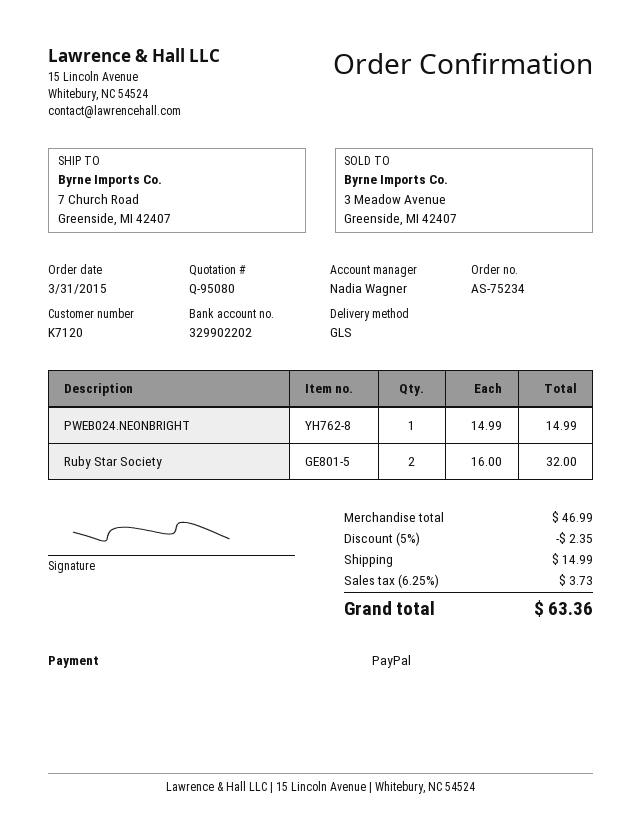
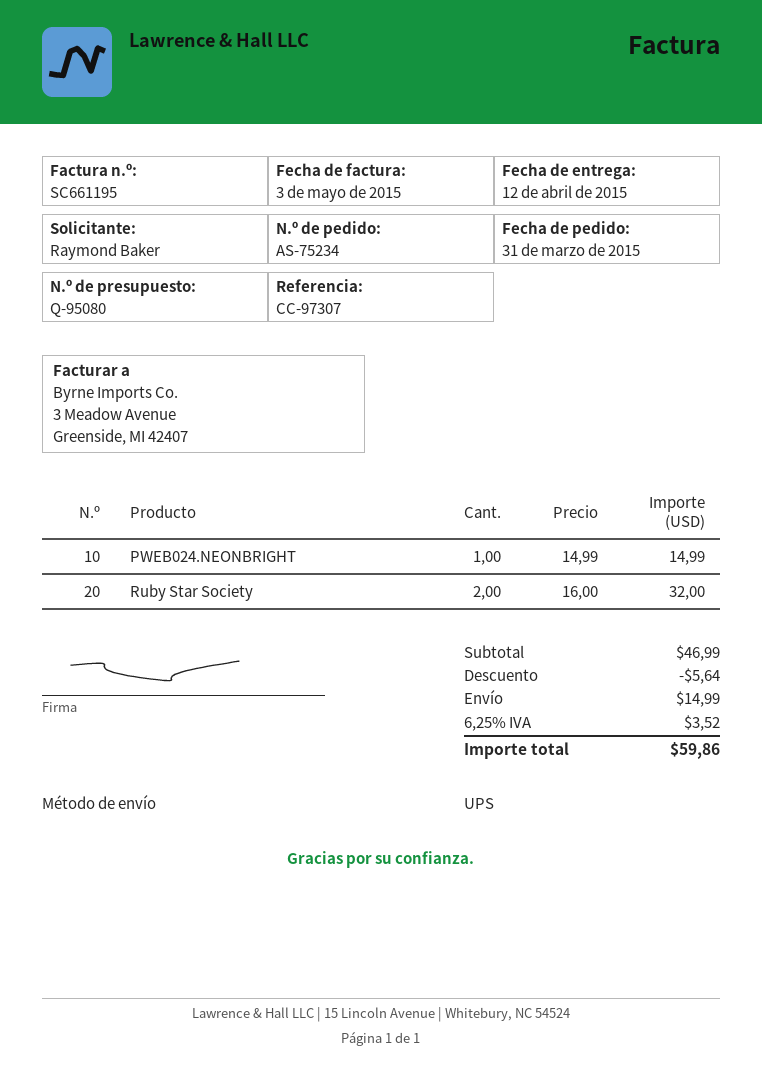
shipping method: GLS -> UPS
discount: 2.35 -> 5.64
tax: 6.25% = 3.73 -> 6.25% = 3.52
total: 63.36 -> 59.86

